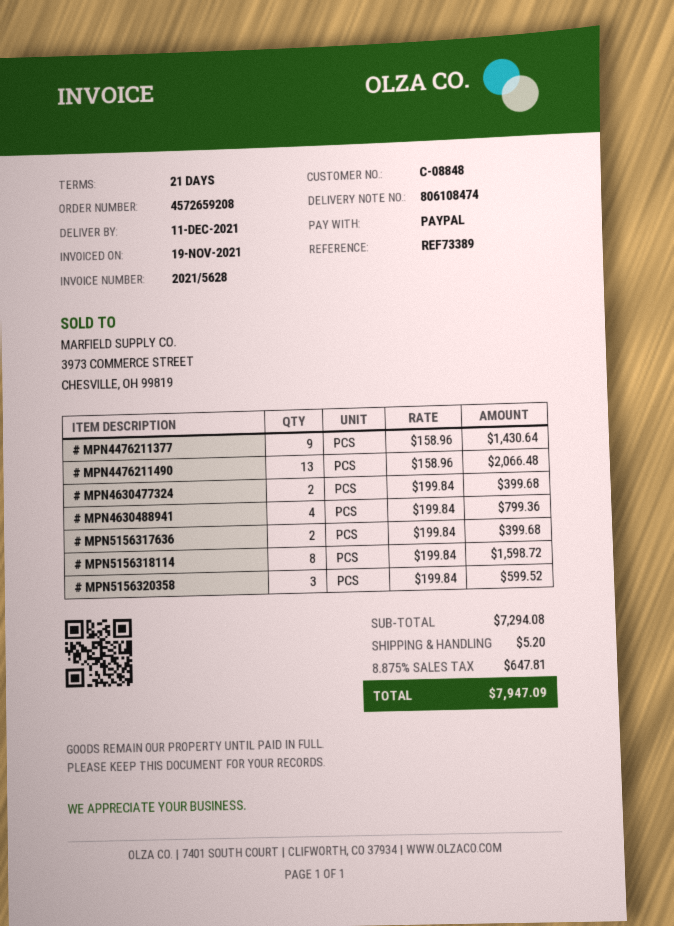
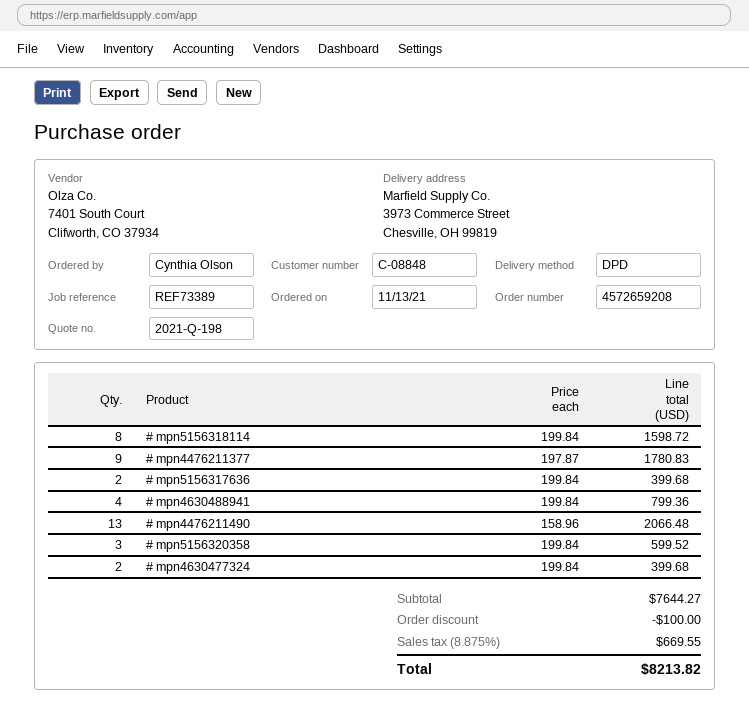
# MPN4476211377: 9 x 158.96 = 1430.64 -> 9 x 197.87 = 1780.83
subtotal: 7294.08 -> 7644.27
discount: none -> 100.00
shipping: 5.20 -> none
tax: 8.875% = 647.81 -> 8.875% = 669.55
total: 7947.09 -> 8213.82

